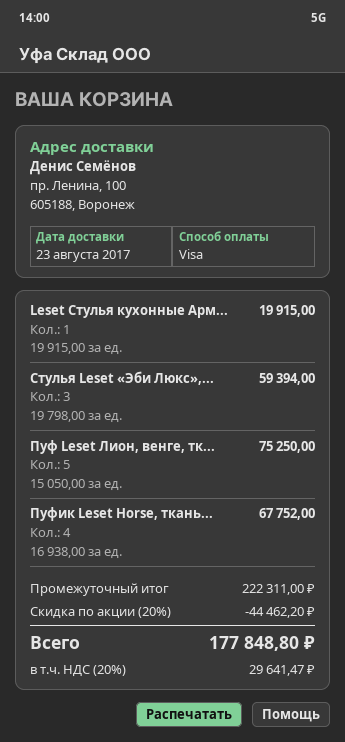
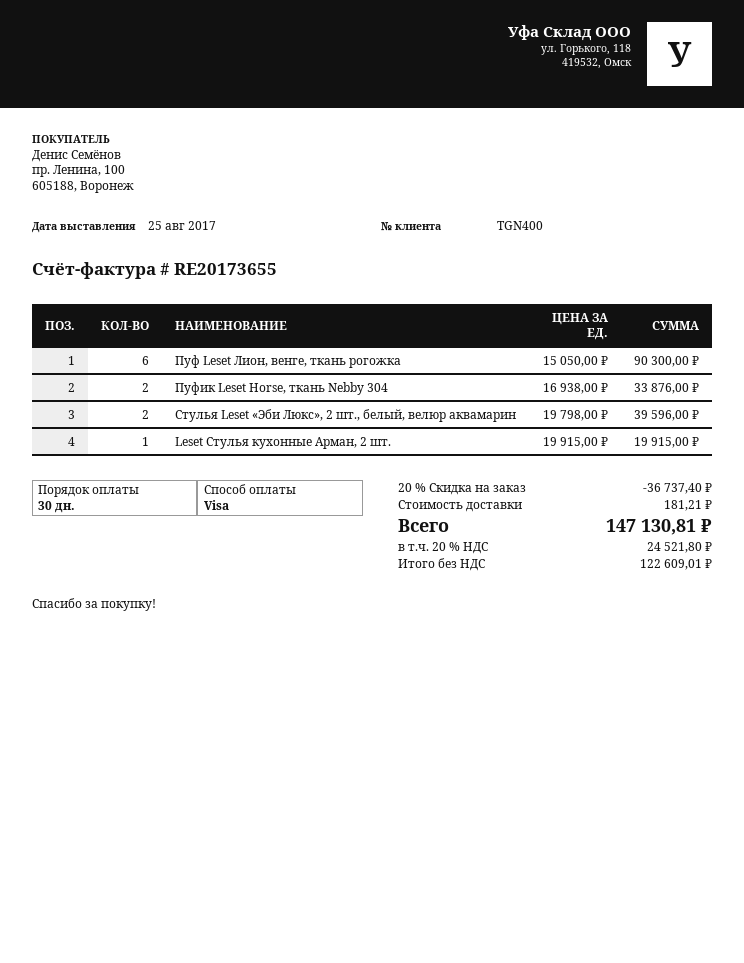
Стулья Leset «Эби Люкс»,...: 3 x 19798.00 = 59394.00 -> 2 x 19798.00 = 39596.00
Пуф Leset Лион, венге, тк...: 5 x 15050.00 = 75250.00 -> 6 x 15050.00 = 90300.00
Пуфик Leset Horse, ткань...: 4 x 16938.00 = 67752.00 -> 2 x 16938.00 = 33876.00
discount: 20% = 44462.20 -> 20% = 36737.40
shipping: none -> 181.21
tax: 20% = 29641.47 -> 20% = 24521.80
total: 177848.80 -> 147130.81

